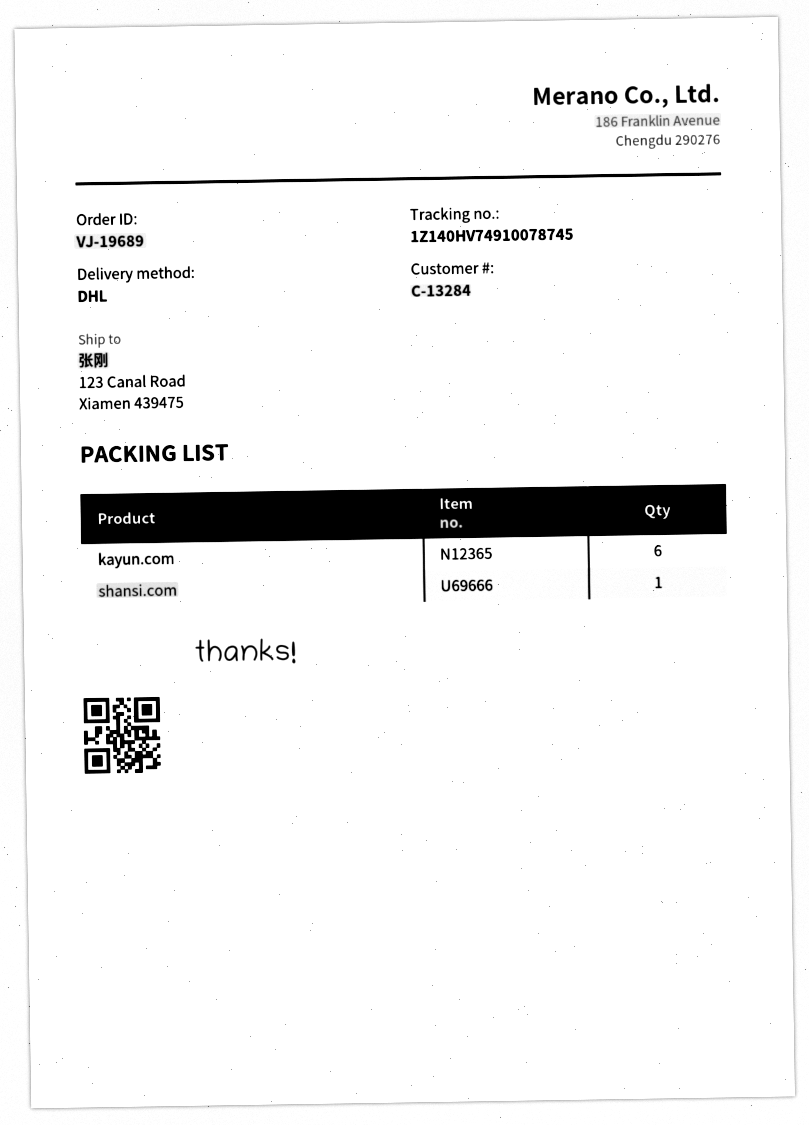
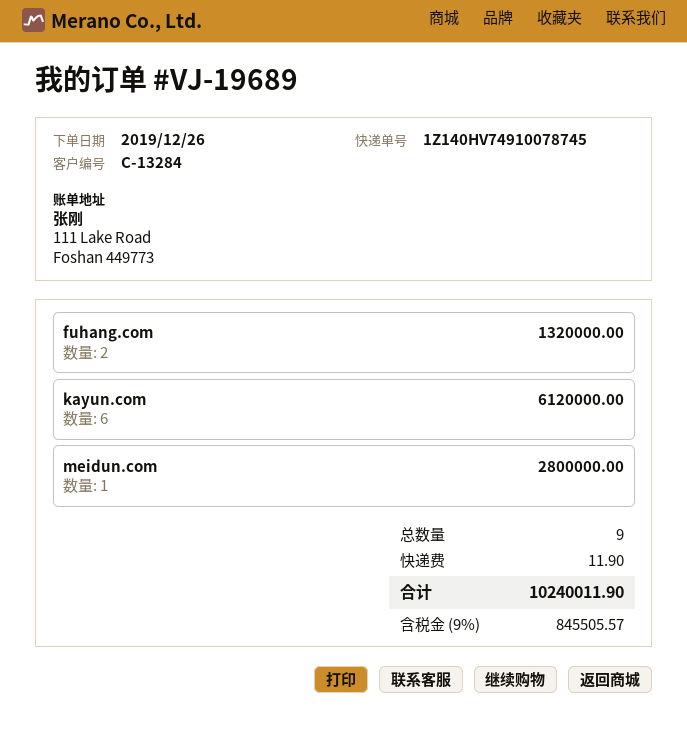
shansi.com: 1 -> none
fuhang.com: none -> 2
meidun.com: none -> 1

